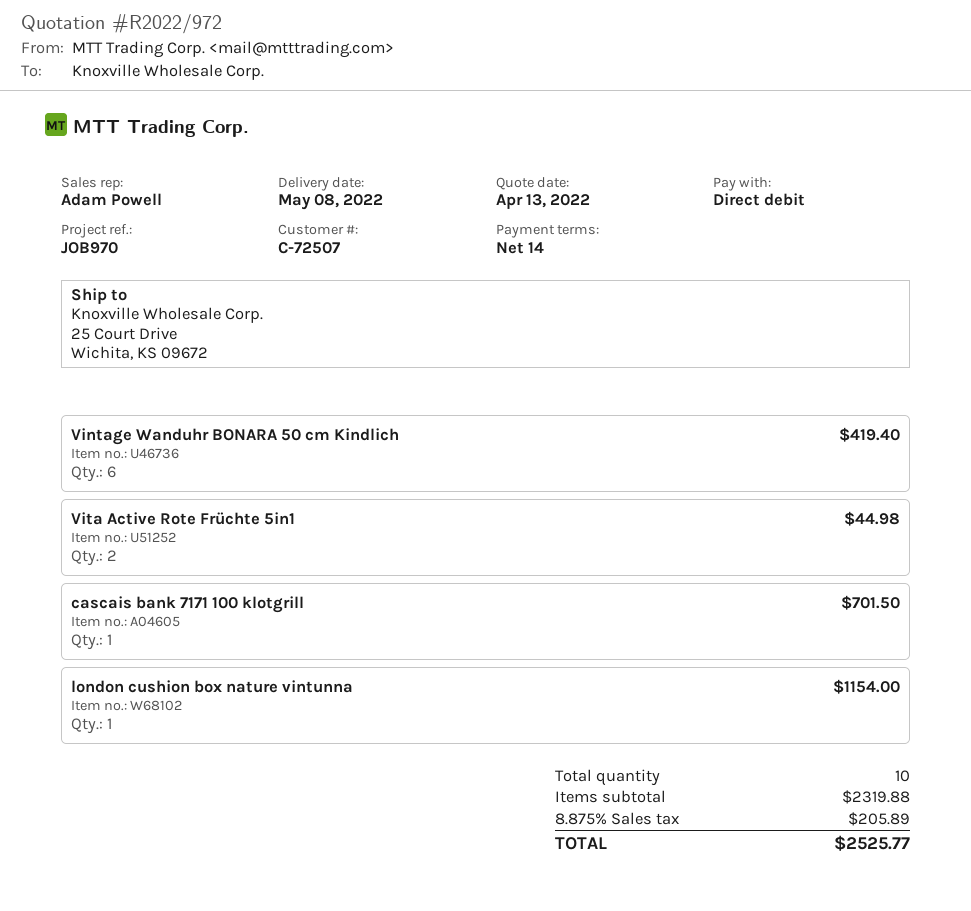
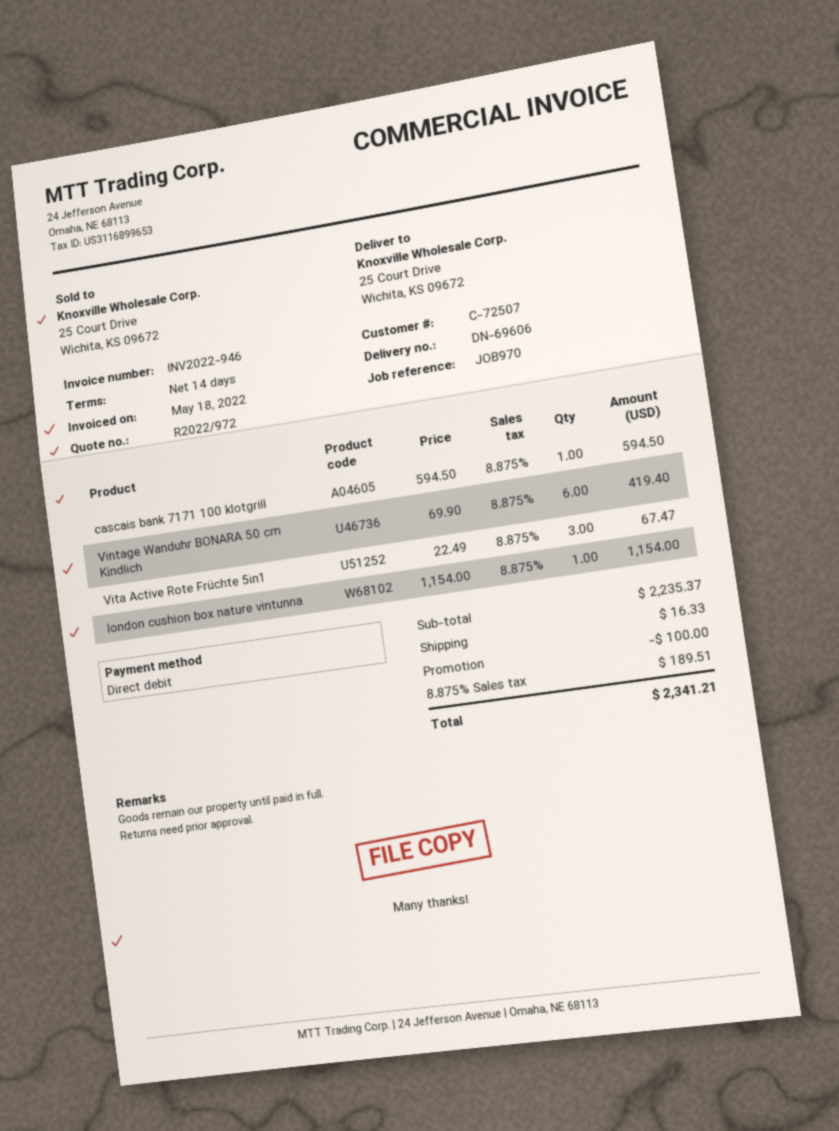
Vita Active Rote Früchte 5in1: 2 for 44.98 -> 3 for 67.47
cascais bank 7171 100 klotgrill: 1 for 701.50 -> 1 for 594.50
subtotal: 2319.88 -> 2235.37
discount: none -> 100.00
shipping: none -> 16.33
tax: 8.875% = 205.89 -> 8.875% = 189.51
total: 2525.77 -> 2341.21

